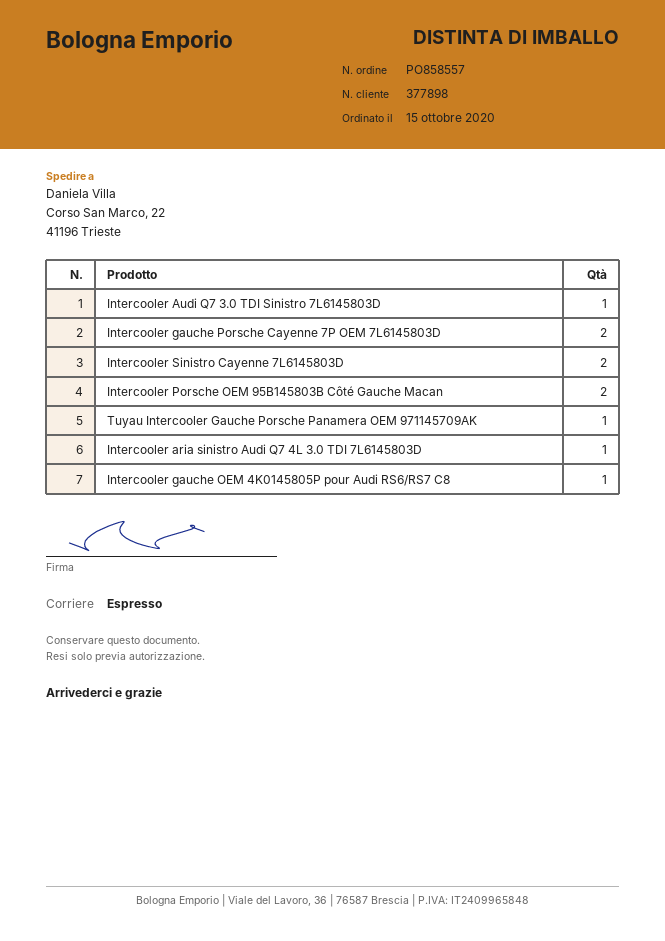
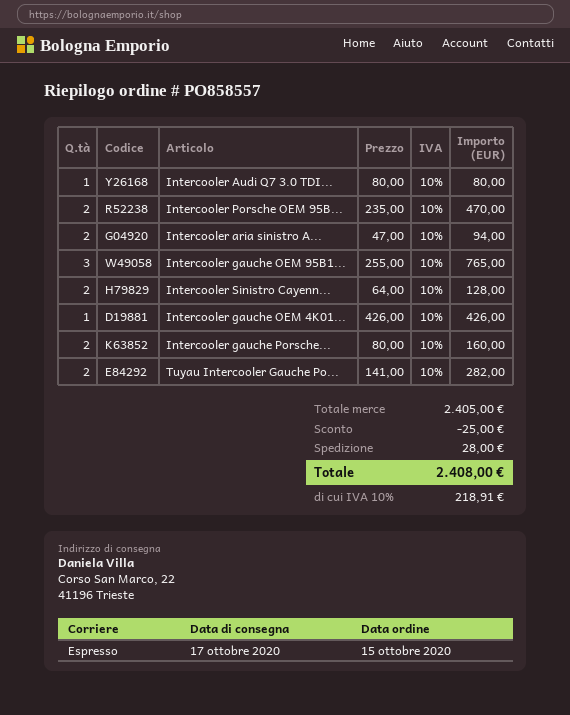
Tuyau Intercooler Gauche Porsche Panamera OEM 971145709AK: 1 -> 2
Intercooler aria sinistro Audi Q7 4L 3.0 TDI 7L6145803D: 1 -> 2
Intercooler gauche OEM 95B1...: none -> 3

